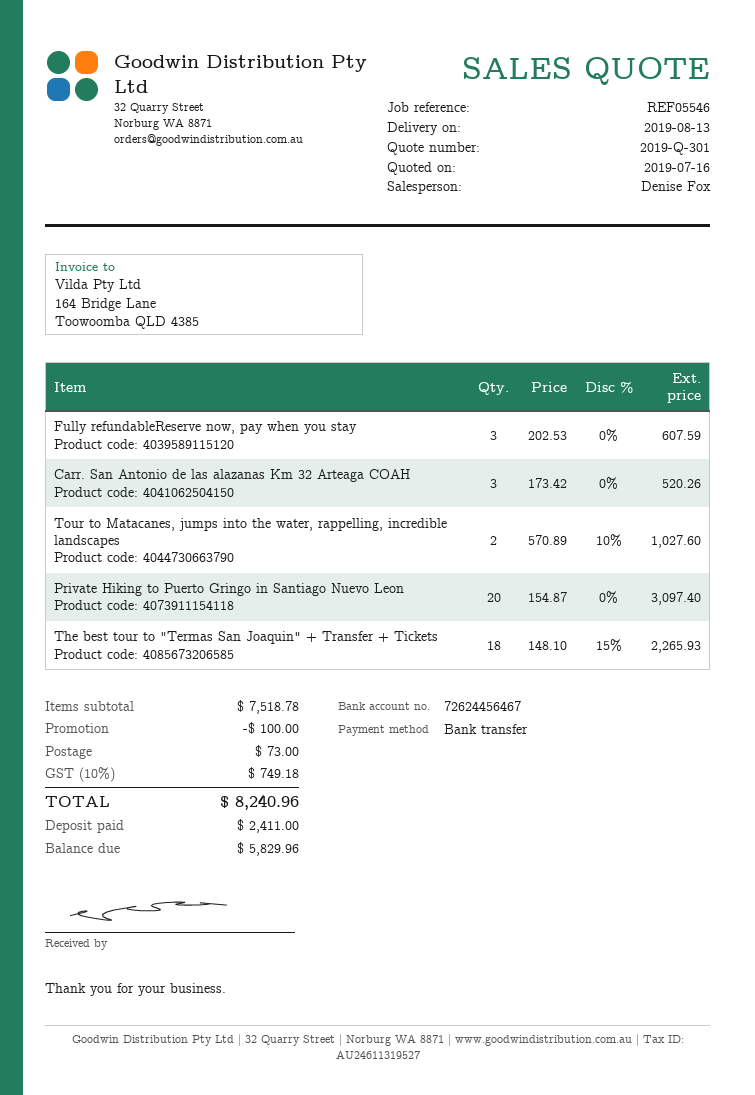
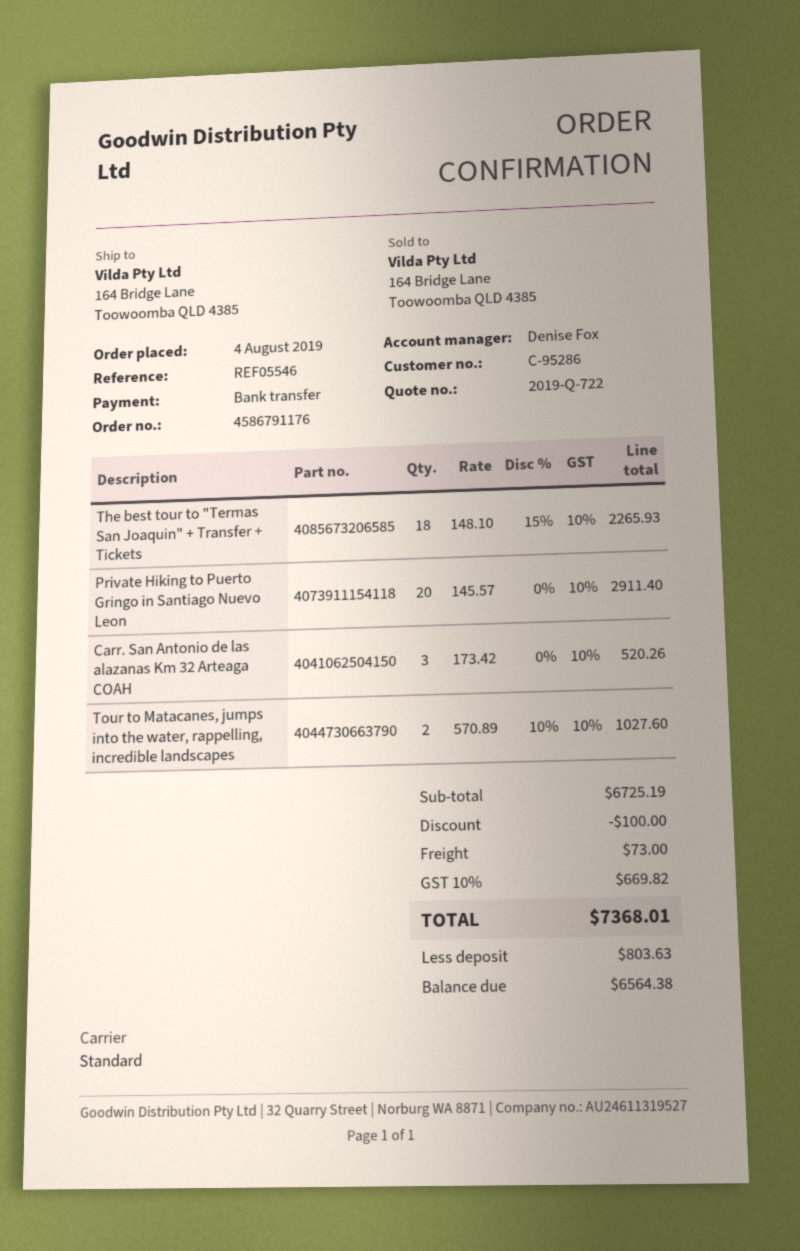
quote number: 2019-Q-301 -> 2019-Q-722
Fully refundableReserve now, pay when you stay: 3 x 202.53 = 607.59 -> none
Private Hiking to Puerto Gringo in Santiago Nuevo Leon: 20 x 154.87 = 3097.40 -> 20 x 145.57 = 2911.40
subtotal: 7518.78 -> 6725.19
tax: 10% = 749.18 -> 10% = 669.82
total: 8240.96 -> 7368.01
deposit: 2411.00 -> 803.63
balance: 5829.96 -> 6564.38

